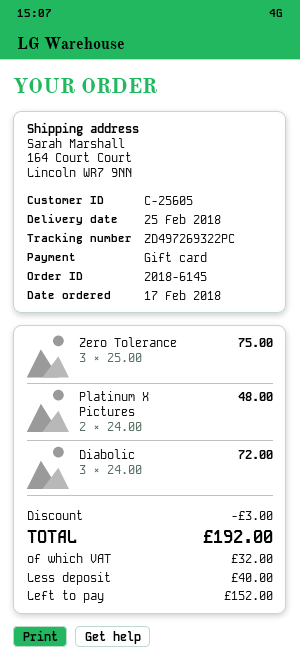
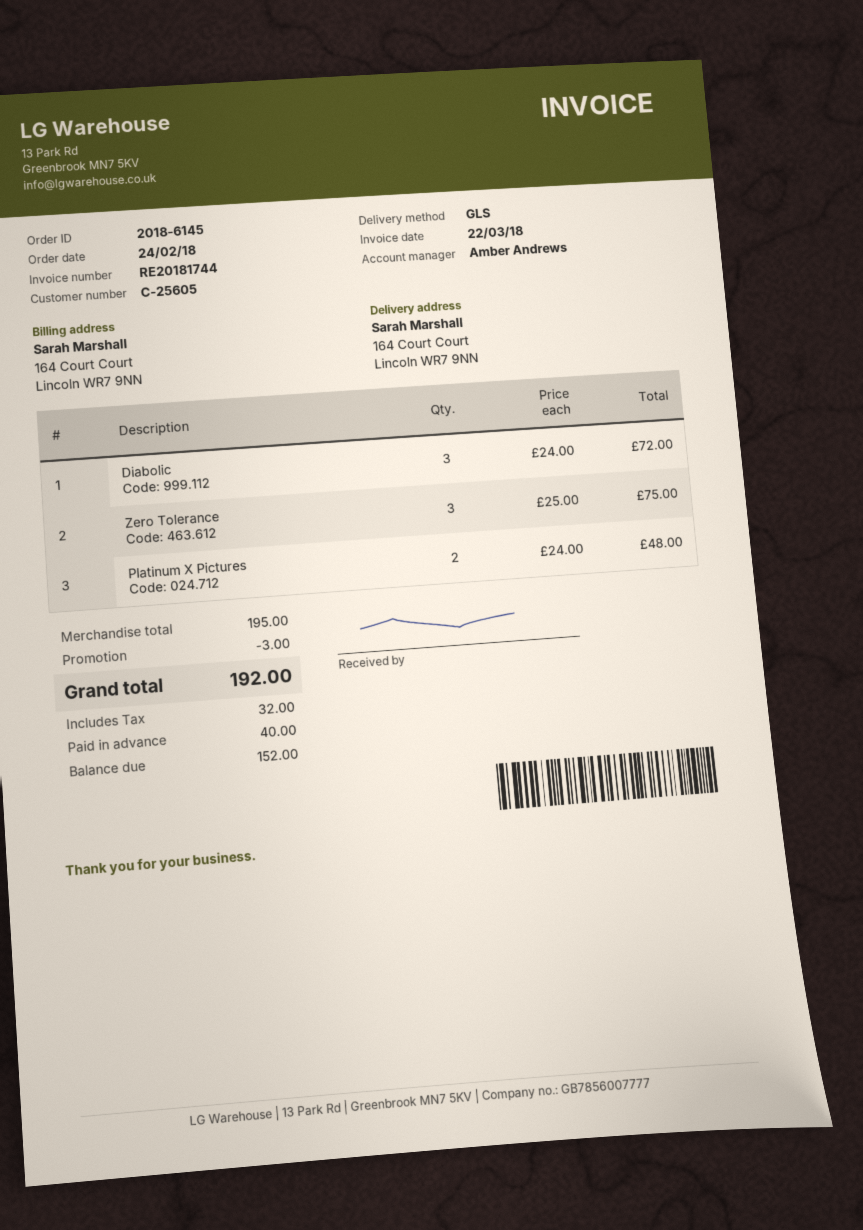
order date: 2018-02-17 -> 2018-02-24

